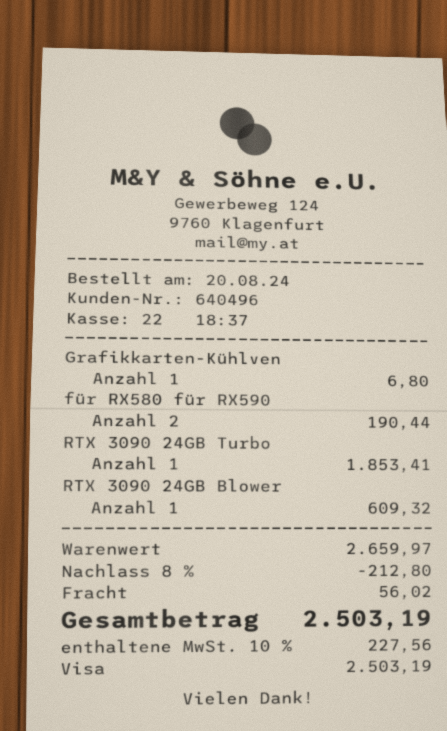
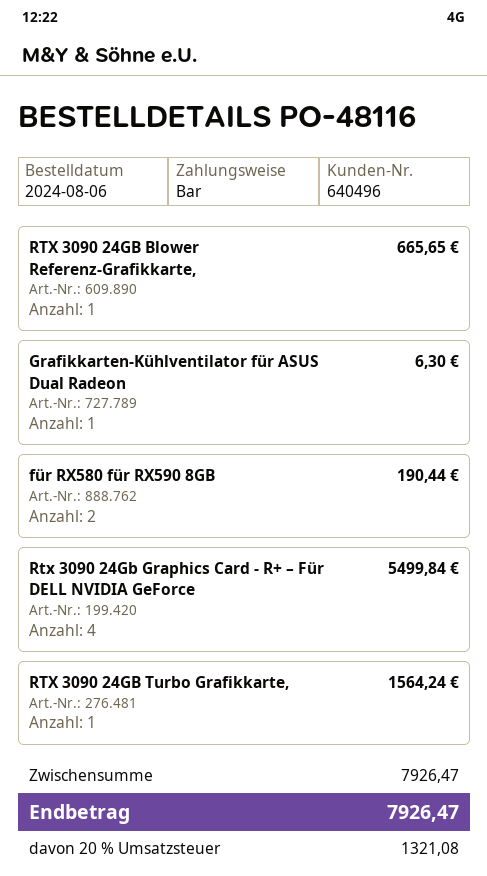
order date: 2024-08-20 -> 2024-08-06
payment method: Visa -> cash
Grafikkarten-Kühlven: 1 for 6.80 -> 1 for 6.30
RTX 3090 24GB Turbo: 1 for 1853.41 -> 1 for 1564.24
RTX 3090 24GB Blower: 1 for 609.32 -> 1 for 665.65
Rtx 3090 24Gb Graphics Card - R+ – Für DELL NVIDIA GeForce: none -> 4 for 5499.84
subtotal: 2659.97 -> 7926.47
discount: 8% = 212.80 -> none
shipping: 56.02 -> none
tax: 10% = 227.56 -> 20% = 1321.08
total: 2503.19 -> 7926.47

